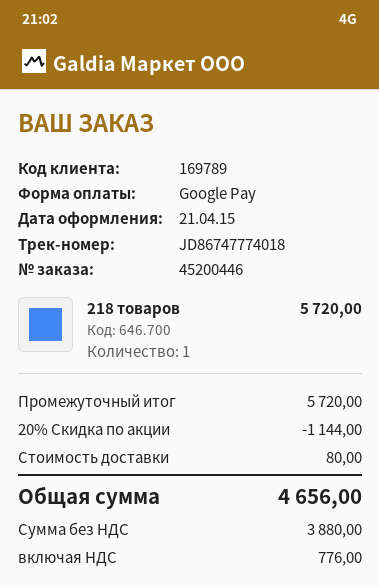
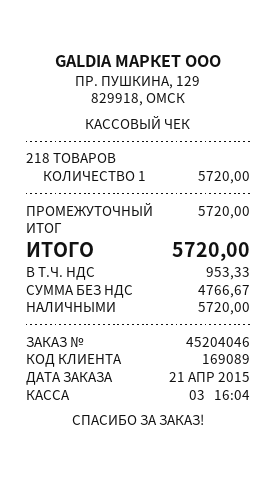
order number: 45200446 -> 45204046
customer number: 169789 -> 169089
payment method: Google Pay -> cash
discount: 20% = 1144.00 -> none
shipping: 80.00 -> none
net: 3880.00 -> 4766.67
tax: 776.00 -> 953.33
total: 4656.00 -> 5720.00

